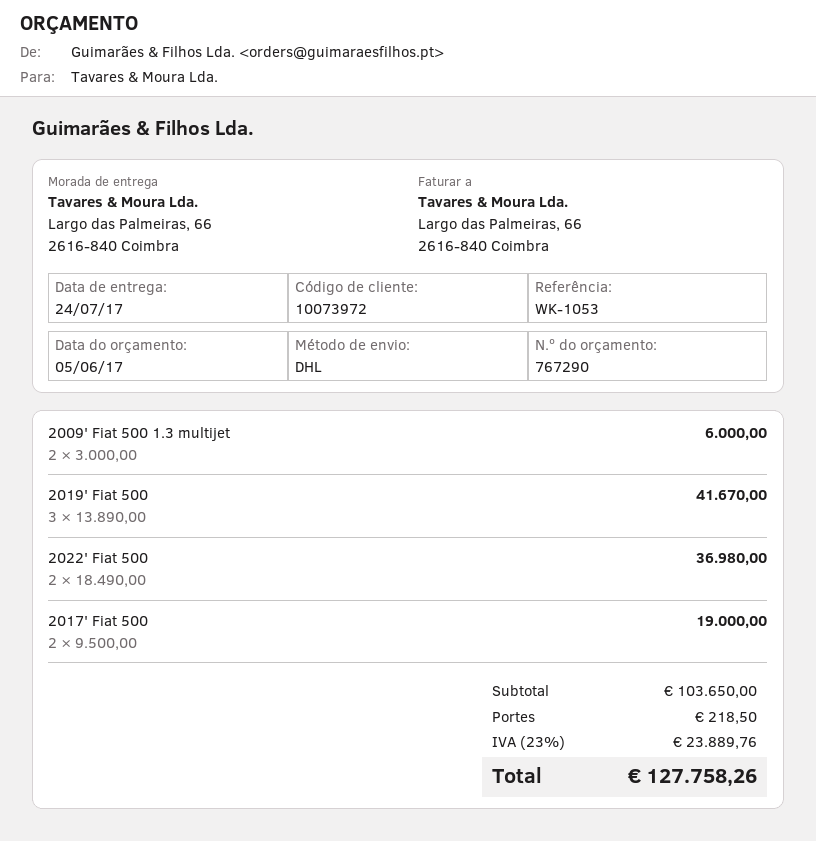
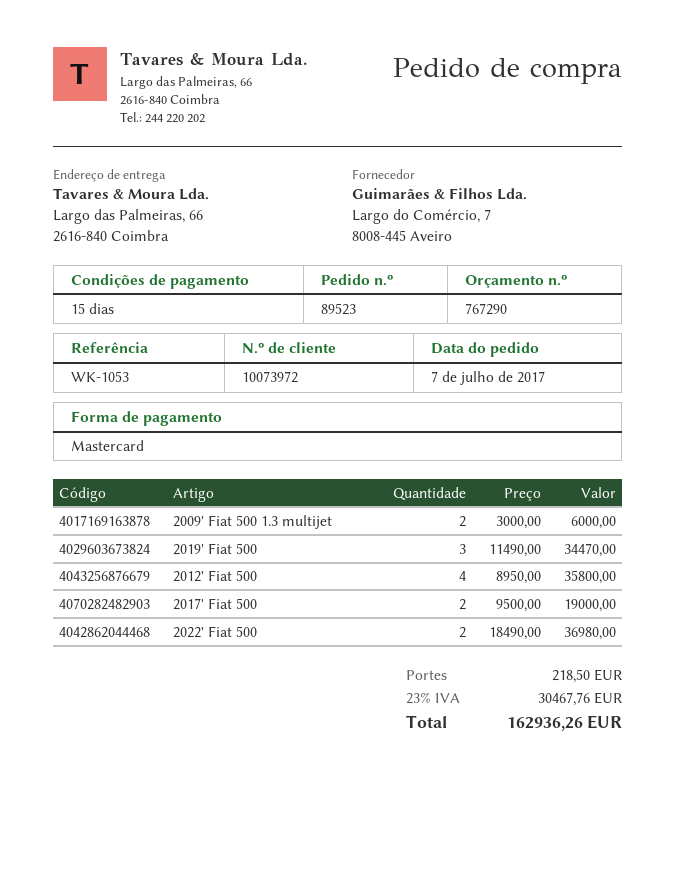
2019' Fiat 500: 3 x 13890.00 = 41670.00 -> 3 x 11490.00 = 34470.00
2012' Fiat 500: none -> 4 x 8950.00 = 35800.00
tax: 23% = 23889.76 -> 23% = 30467.76
total: 127758.26 -> 162936.26

